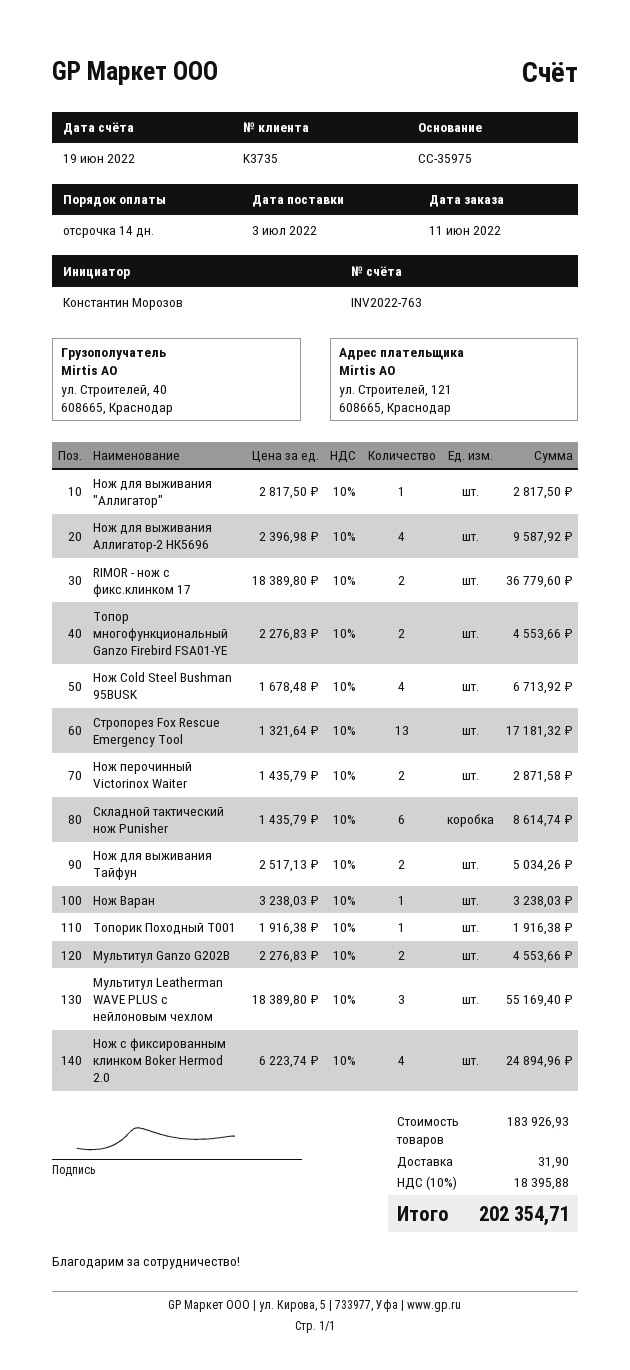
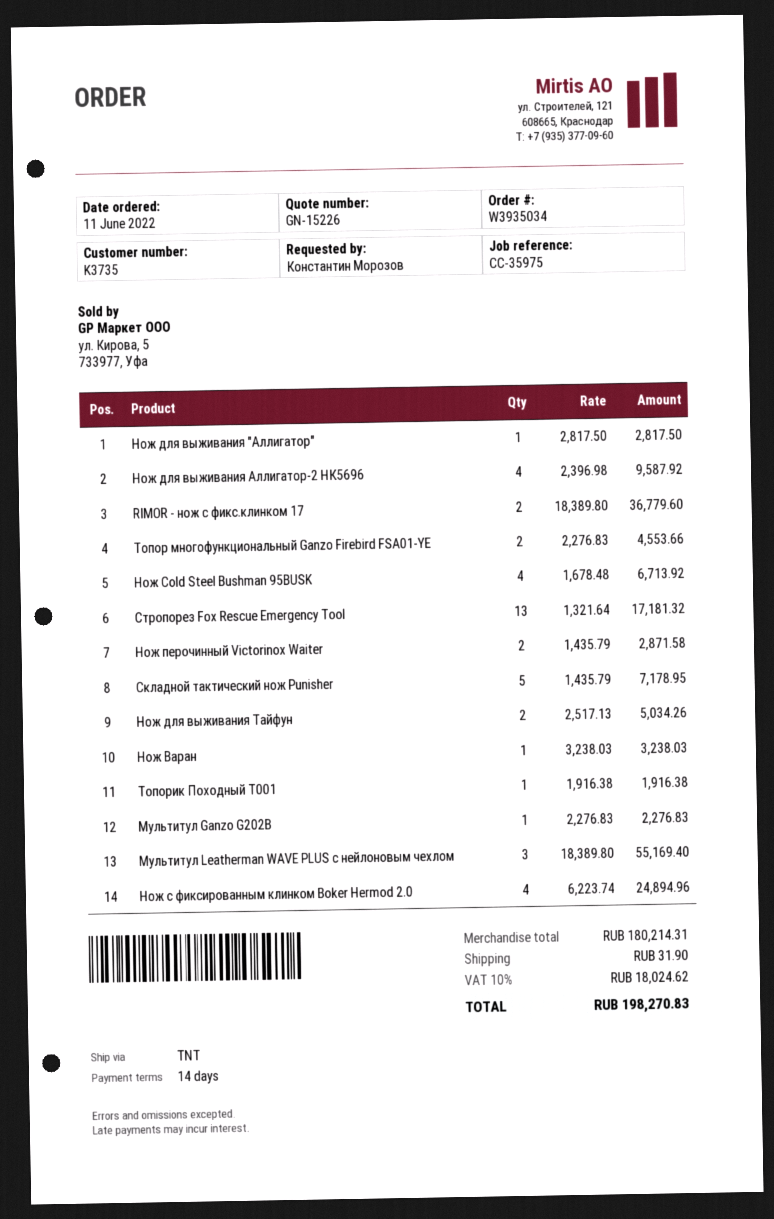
Складной тактический нож Punisher: 6 x 1435.79 = 8614.74 -> 5 x 1435.79 = 7178.95
Мультитул Ganzo G202B: 2 x 2276.83 = 4553.66 -> 1 x 2276.83 = 2276.83
subtotal: 183926.93 -> 180214.31
tax: 10% = 18395.88 -> 10% = 18024.62
total: 202354.71 -> 198270.83

